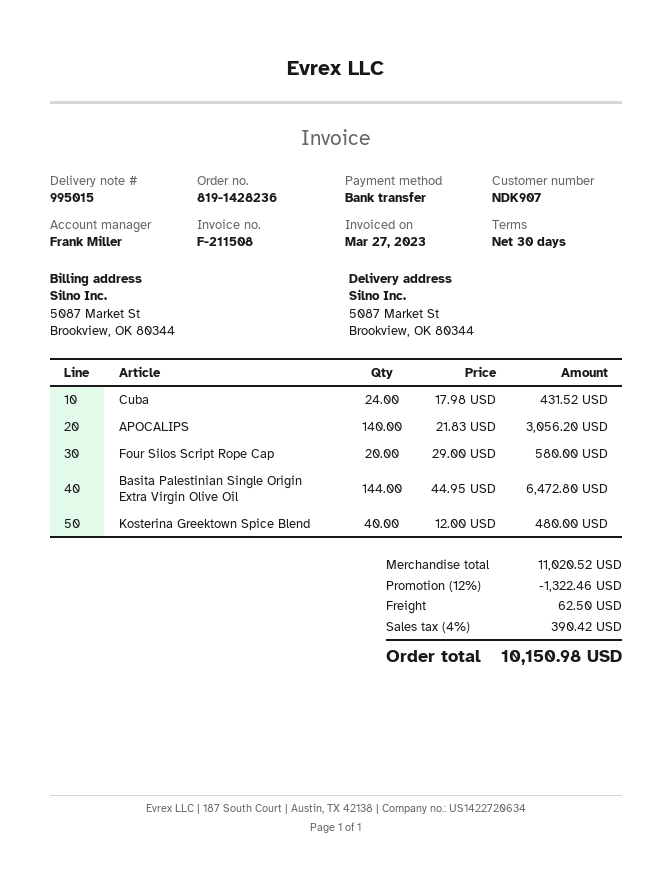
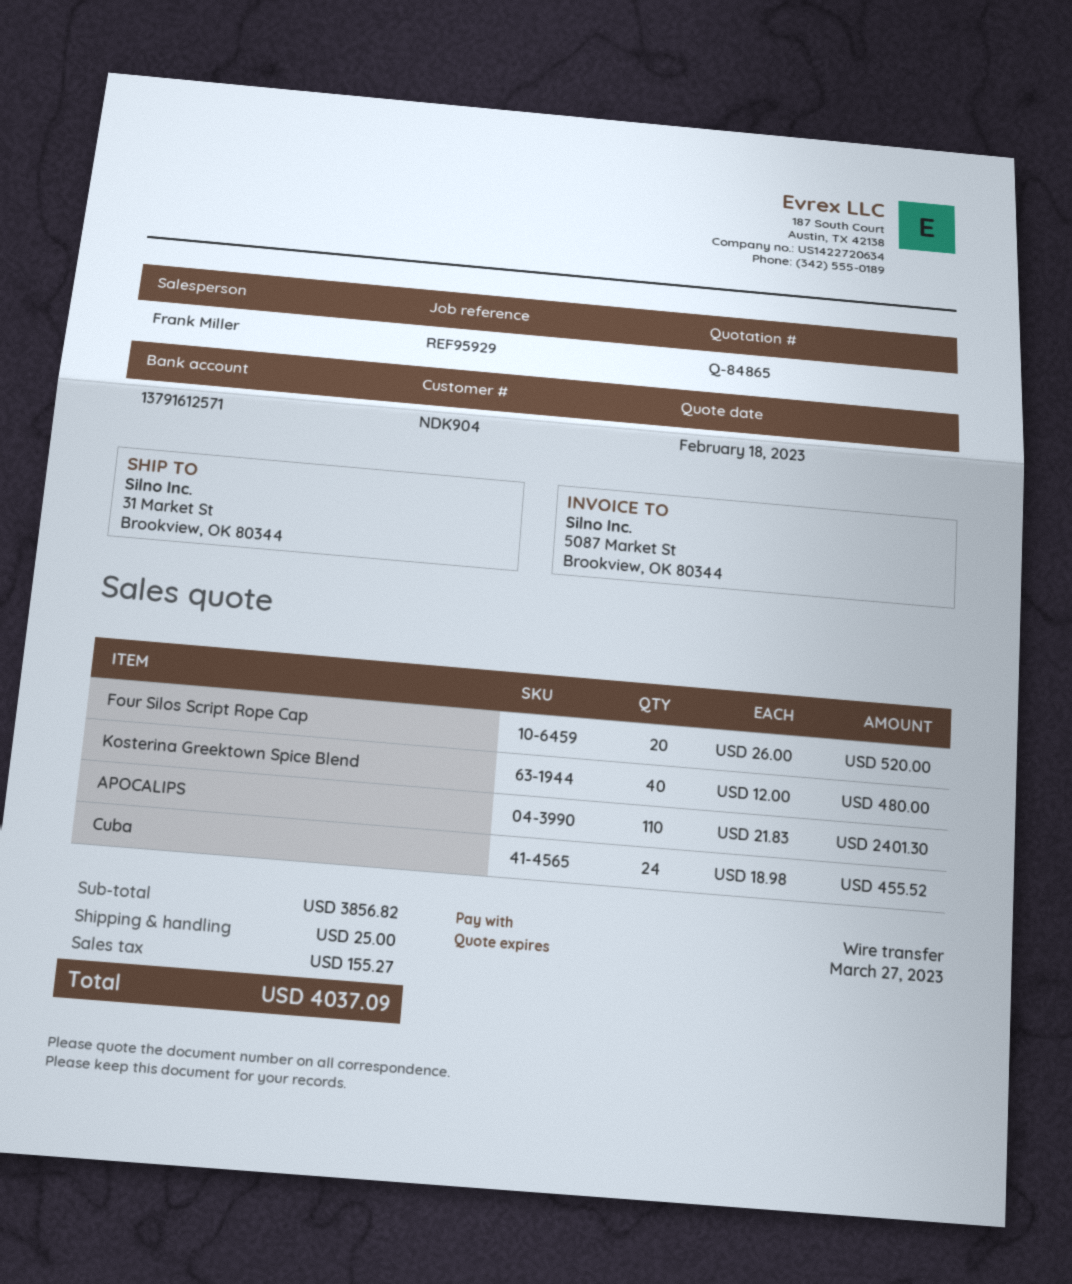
customer number: NDK907 -> NDK904
ship to: 5087 Market St, Brookview, OK 80344 -> 31 Market St, Brookview, OK 80344
Cuba: 24 x 17.98 = 431.52 -> 24 x 18.98 = 455.52
APOCALIPS: 140 x 21.83 = 3056.20 -> 110 x 21.83 = 2401.30
Four Silos Script Rope Cap: 20 x 29.00 = 580.00 -> 20 x 26.00 = 520.00
Basita Palestinian Single Origin Extra Virgin Olive Oil: 144 x 44.95 = 6472.80 -> none
subtotal: 11020.52 -> 3856.82
discount: 12% = 1322.46 -> none
shipping: 62.50 -> 25.00
tax: 390.42 -> 155.27
total: 10150.98 -> 4037.09

